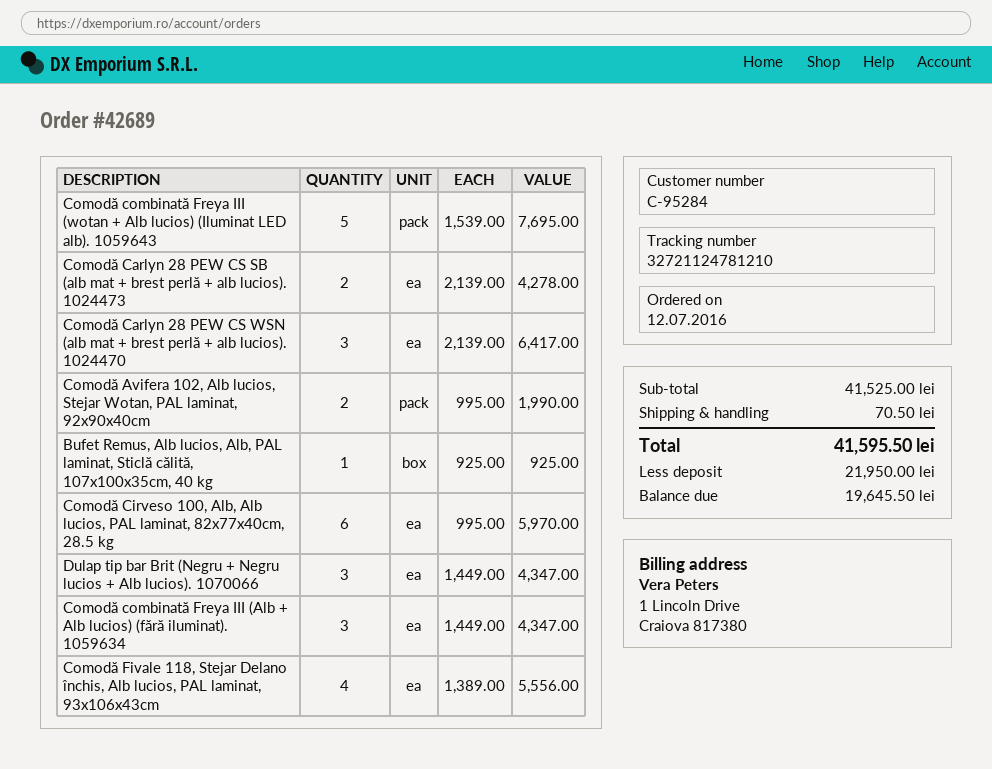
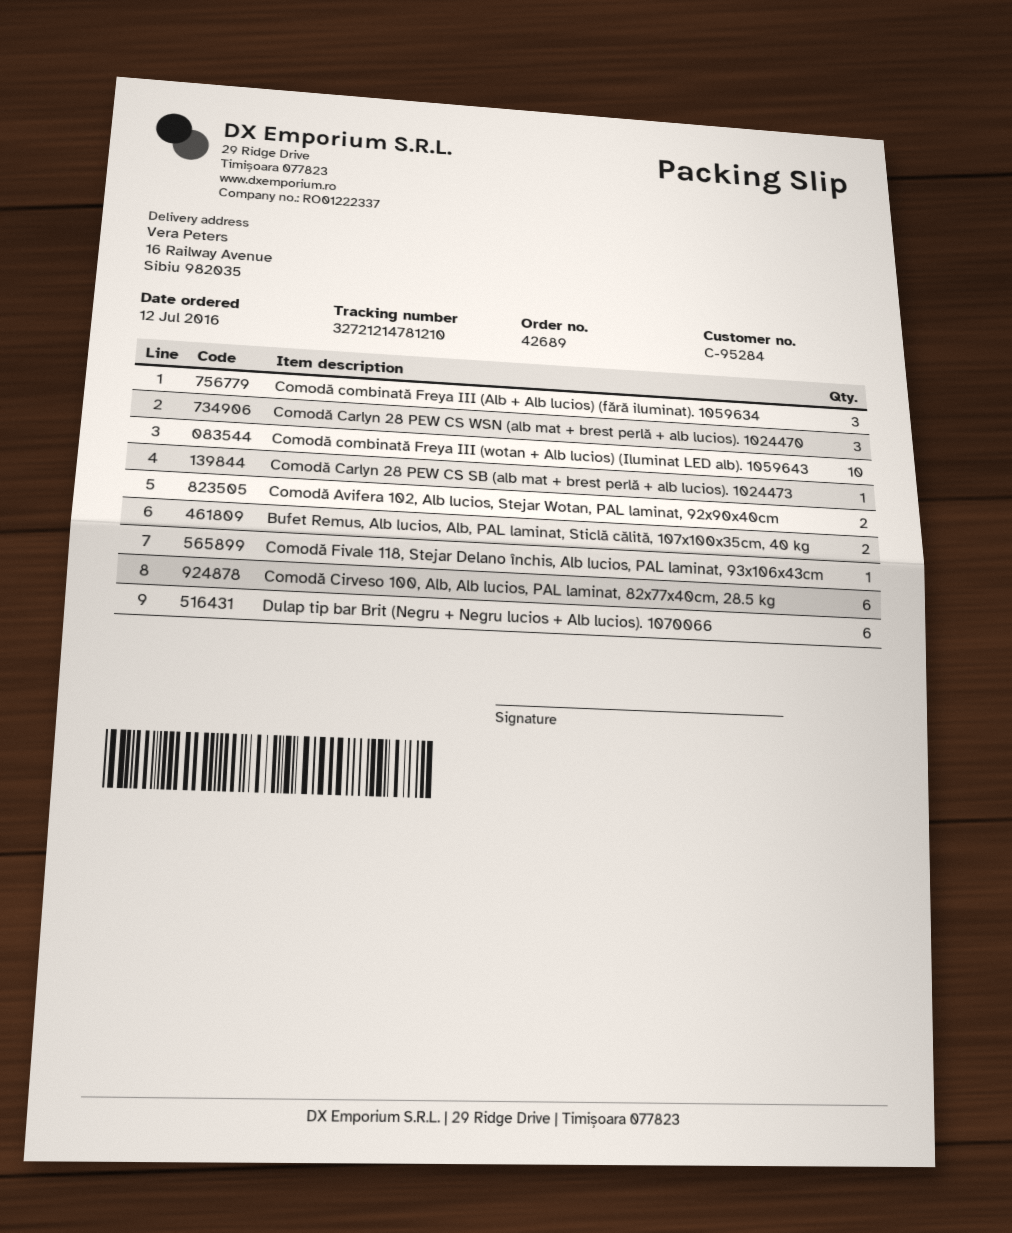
tracking number: 32721124781210 -> 32721214781210
Comodă combinată Freya III (wotan + Alb lucios) (Iluminat LED alb). 1059643: 5 -> 10
Comodă Carlyn 28 PEW CS SB (alb mat + brest perlă + alb lucios). 1024473: 2 -> 1
Bufet Remus, Alb lucios, Alb, PAL laminat, Sticlă călită, 107x100x35cm, 40 kg: 1 -> 2
Dulap tip bar Brit (Negru + Negru lucios + Alb lucios). 1070066: 3 -> 6
Comodă Fivale 118, Stejar Delano închis, Alb lucios, PAL laminat, 93x106x43cm: 4 -> 1

